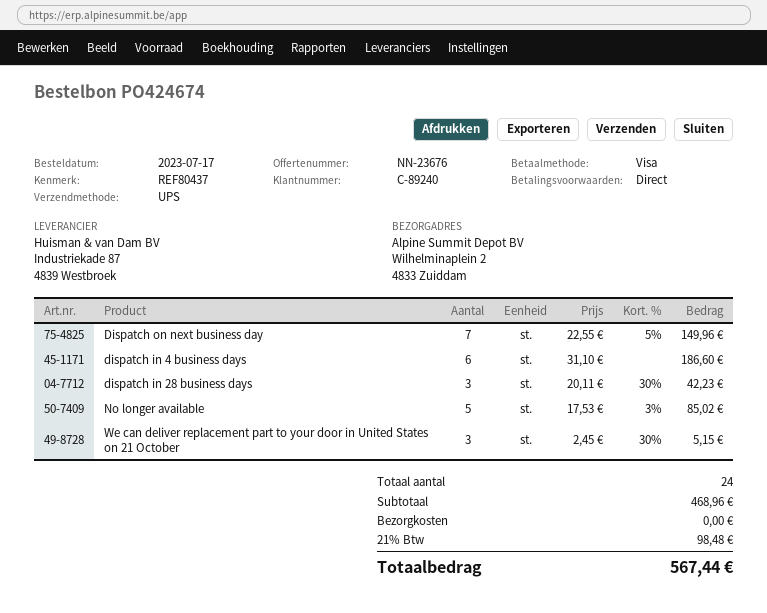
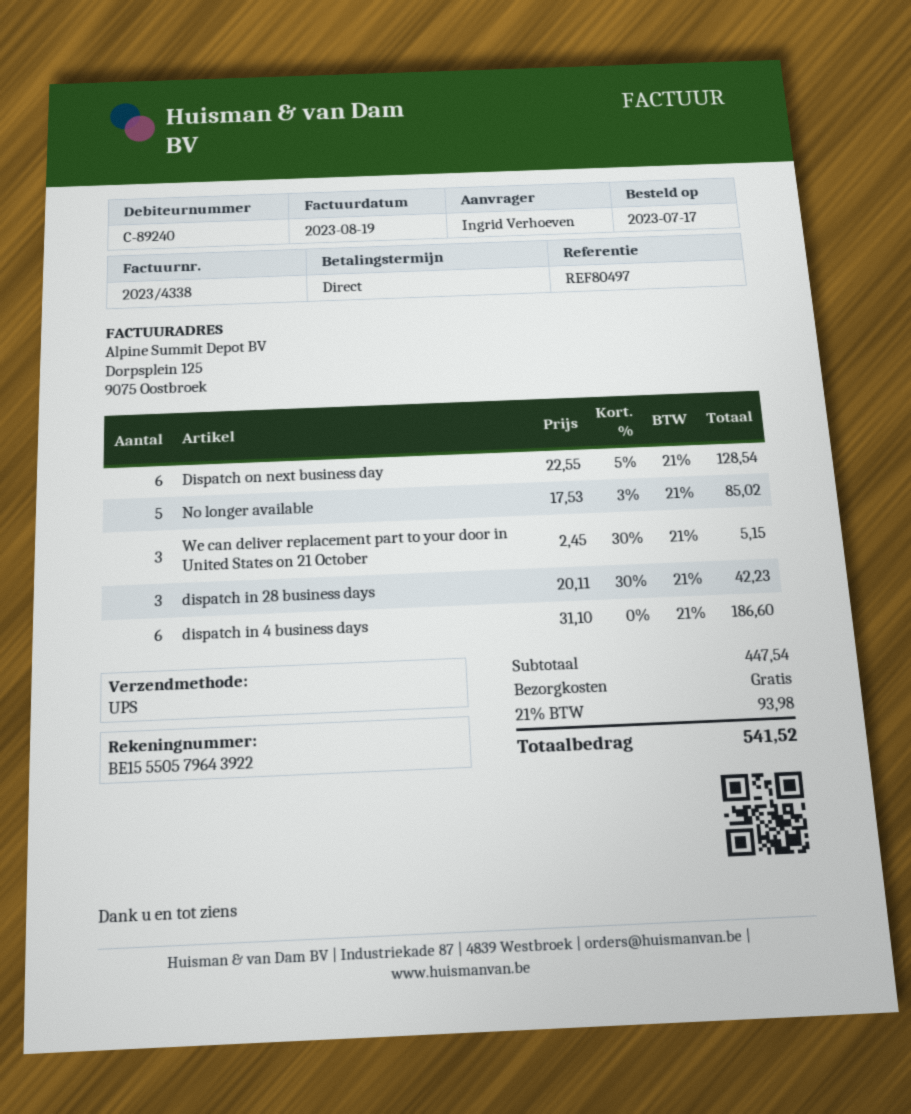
reference: REF80437 -> REF80497
Dispatch on next business day: 7 x 22.55 - 5% = 149.96 -> 6 x 22.55 - 5% = 128.54
subtotal: 468.96 -> 447.54
tax: 21% = 98.48 -> 21% = 93.98
total: 567.44 -> 541.52

